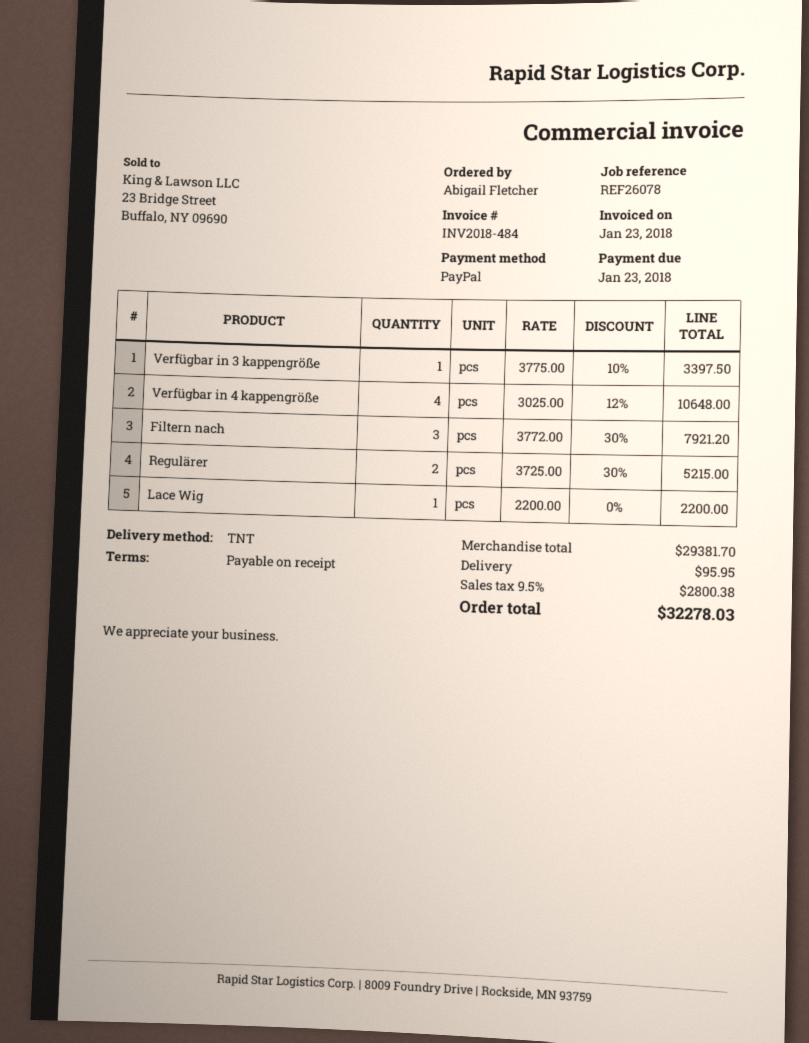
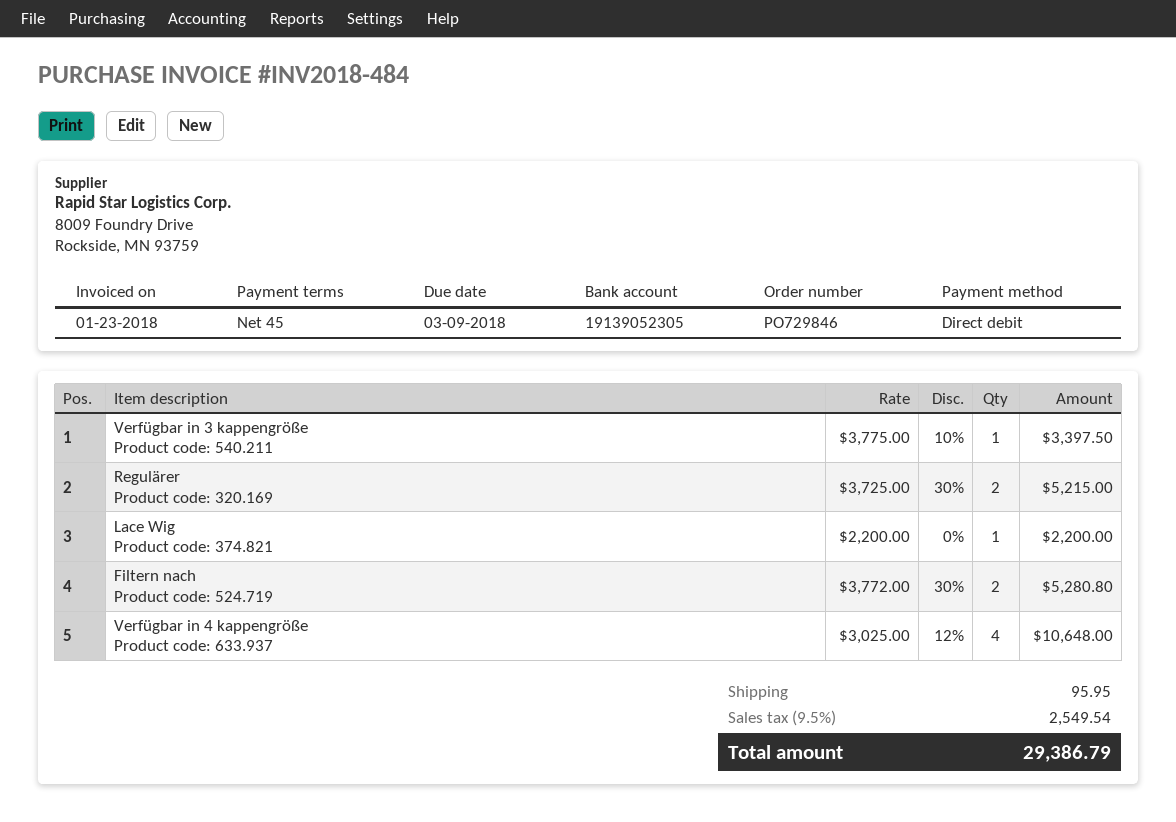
payment terms: on receipt -> 45 days
due date: 2018-01-23 -> 2018-03-09
payment method: PayPal -> direct debit
Filtern nach: 3 x 3772.00 - 30% = 7921.20 -> 2 x 3772.00 - 30% = 5280.80
tax: 9.5% = 2800.38 -> 9.5% = 2549.54
total: 32278.03 -> 29386.79

